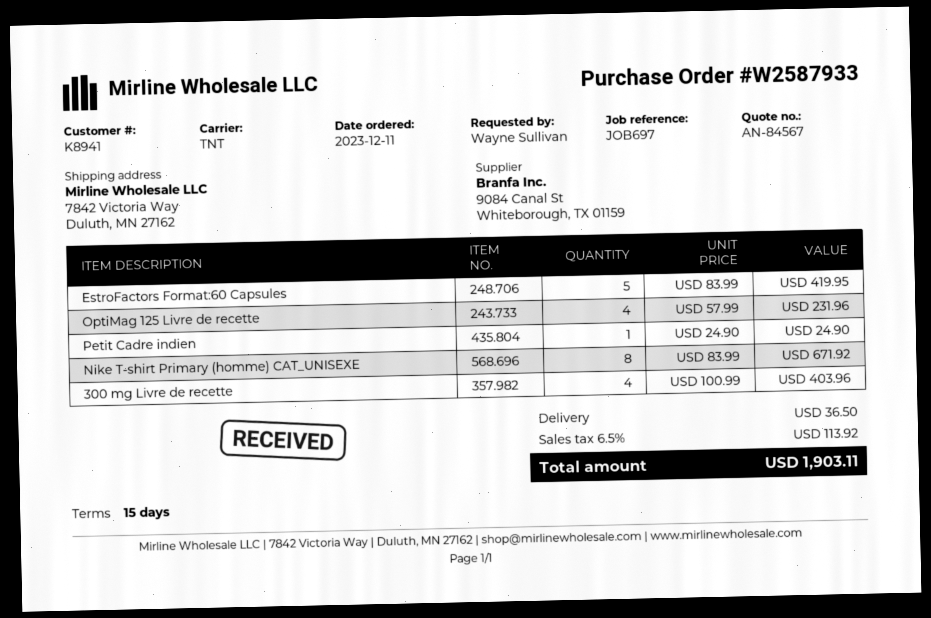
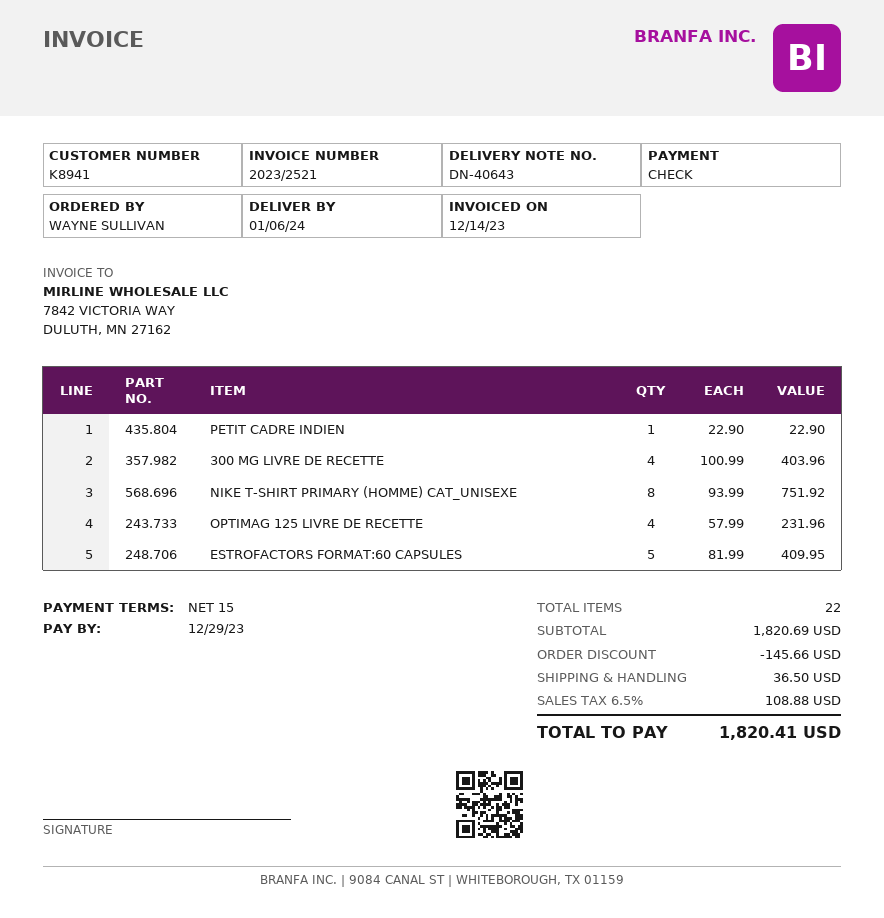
EstroFactors Format:60 Capsules: 5 x 83.99 = 419.95 -> 5 x 81.99 = 409.95
Petit Cadre indien: 1 x 24.90 = 24.90 -> 1 x 22.90 = 22.90
Nike T-shirt Primary (homme) CAT_UNISEXE: 8 x 83.99 = 671.92 -> 8 x 93.99 = 751.92
discount: none -> 145.66
tax: 6.5% = 113.92 -> 6.5% = 108.88
total: 1903.11 -> 1820.41

